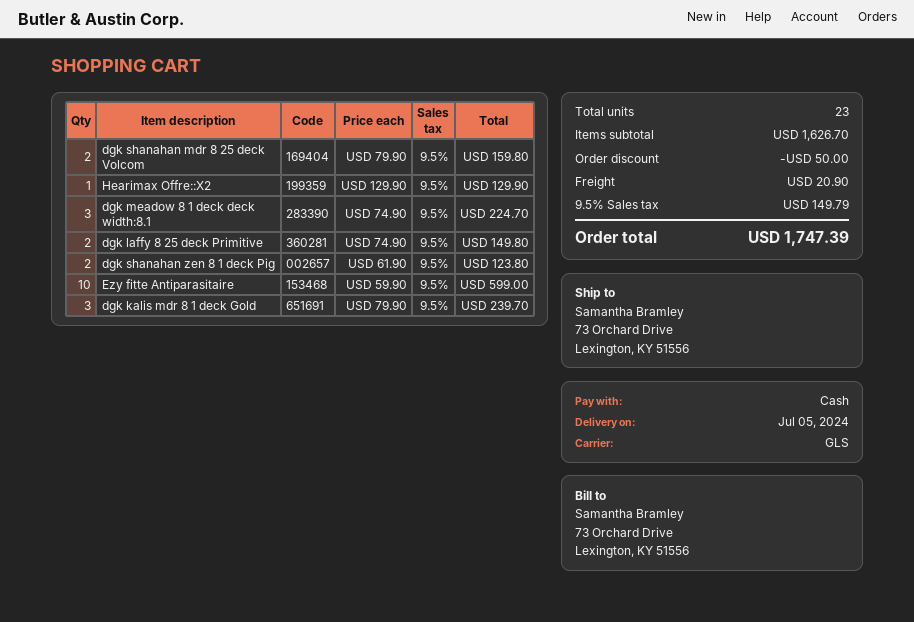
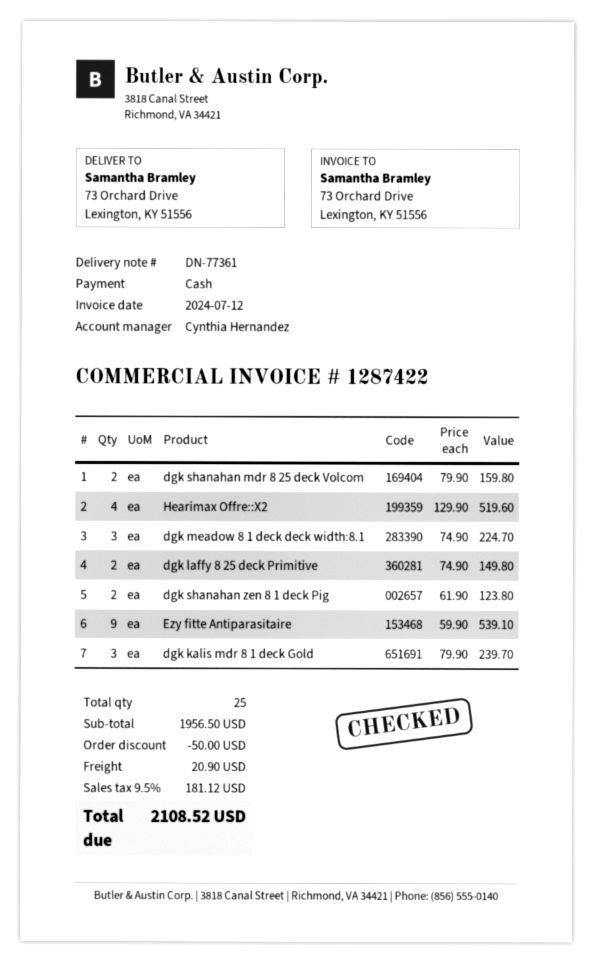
Hearimax Offre::X2: 1 x 129.90 = 129.90 -> 4 x 129.90 = 519.60
Ezy fitte Antiparasitaire: 10 x 59.90 = 599.00 -> 9 x 59.90 = 539.10
total quantity: 23 -> 25
subtotal: 1626.70 -> 1956.50
tax: 9.5% = 149.79 -> 9.5% = 181.12
total: 1747.39 -> 2108.52

